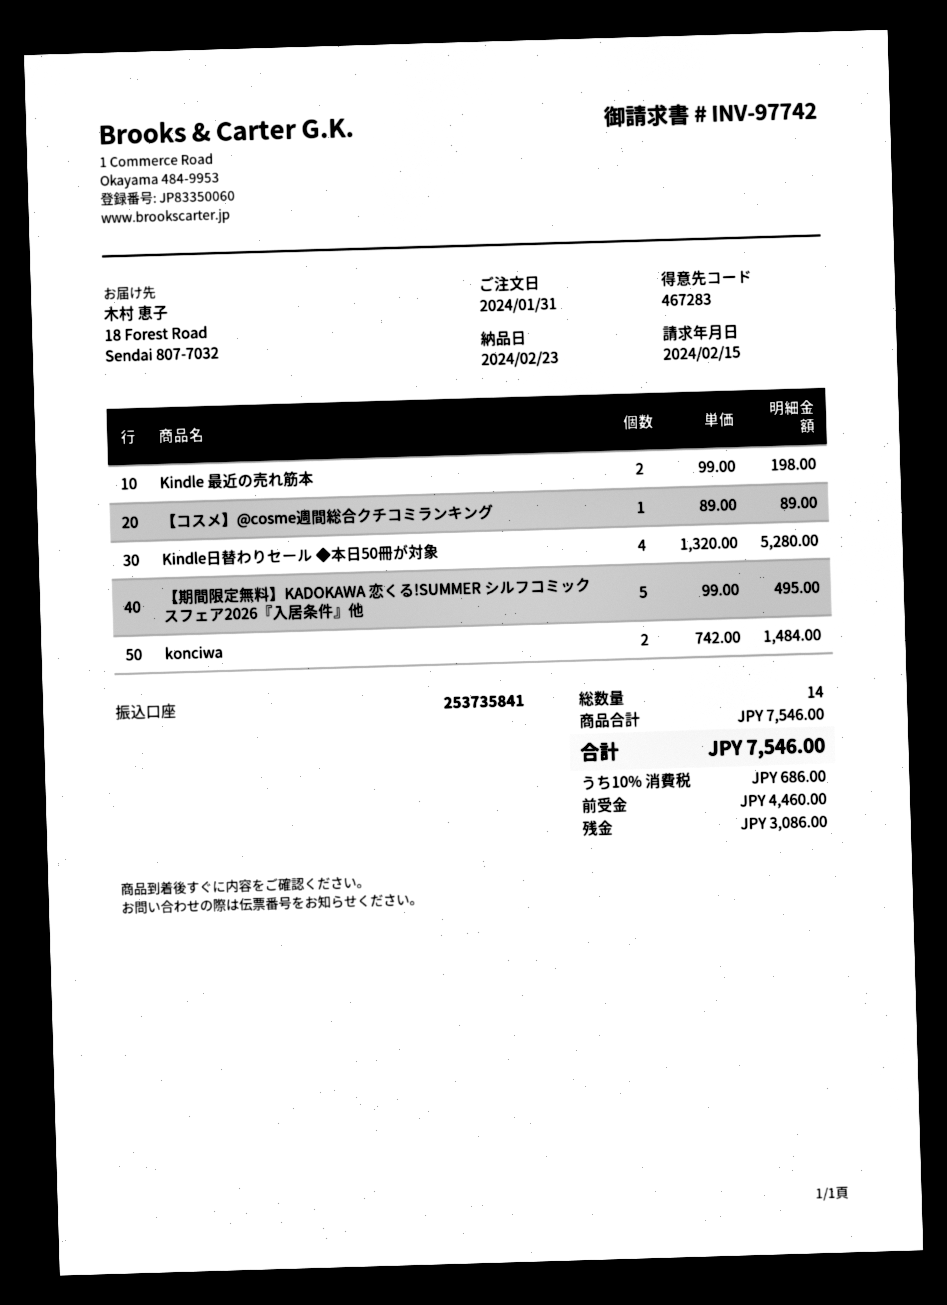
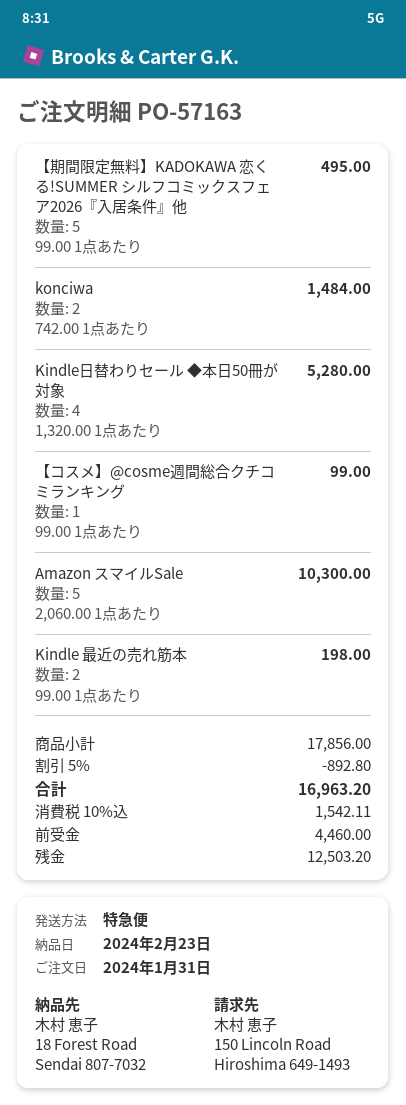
【コスメ】@cosme週間総合クチコミランキング: 1 x 89.00 = 89.00 -> 1 x 99.00 = 99.00
Amazon スマイルSale: none -> 5 x 2060.00 = 10300.00
subtotal: 7546.00 -> 17856.00
discount: none -> 5% = 892.80
tax: 10% = 686.00 -> 10% = 1542.11
total: 7546.00 -> 16963.20
balance: 3086.00 -> 12503.20

